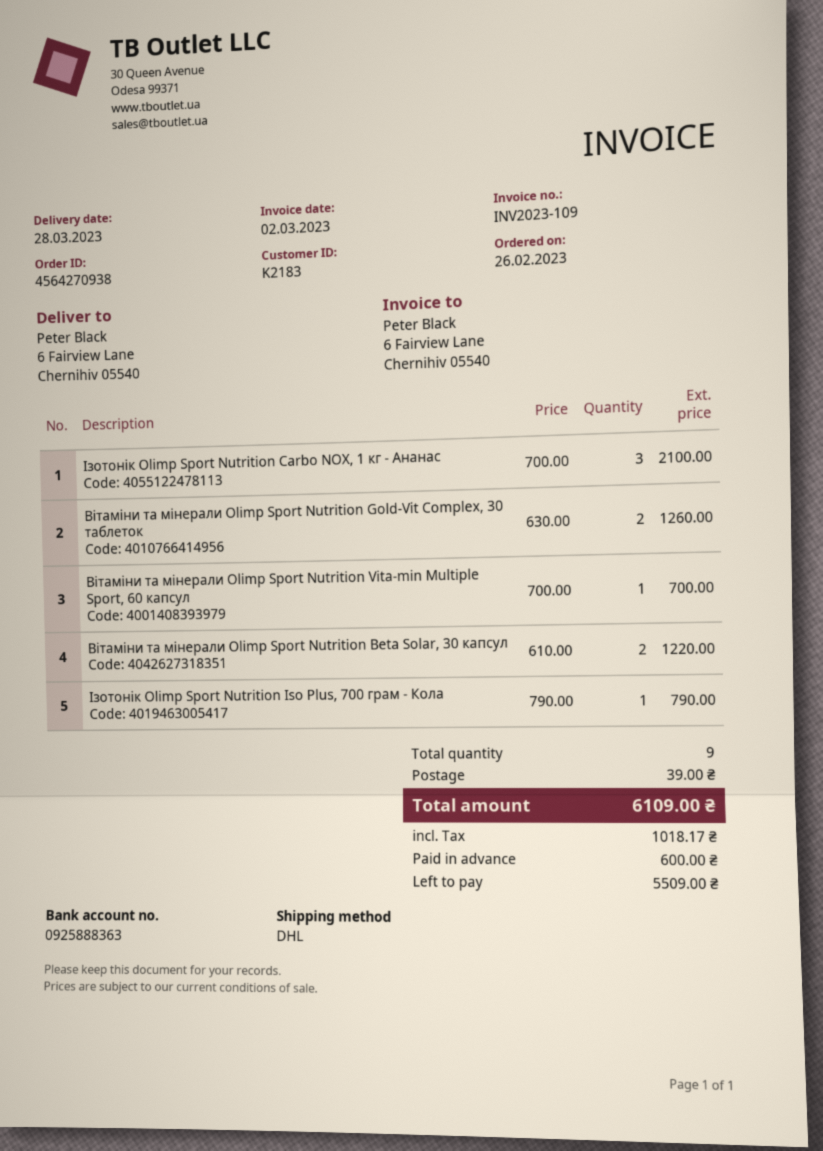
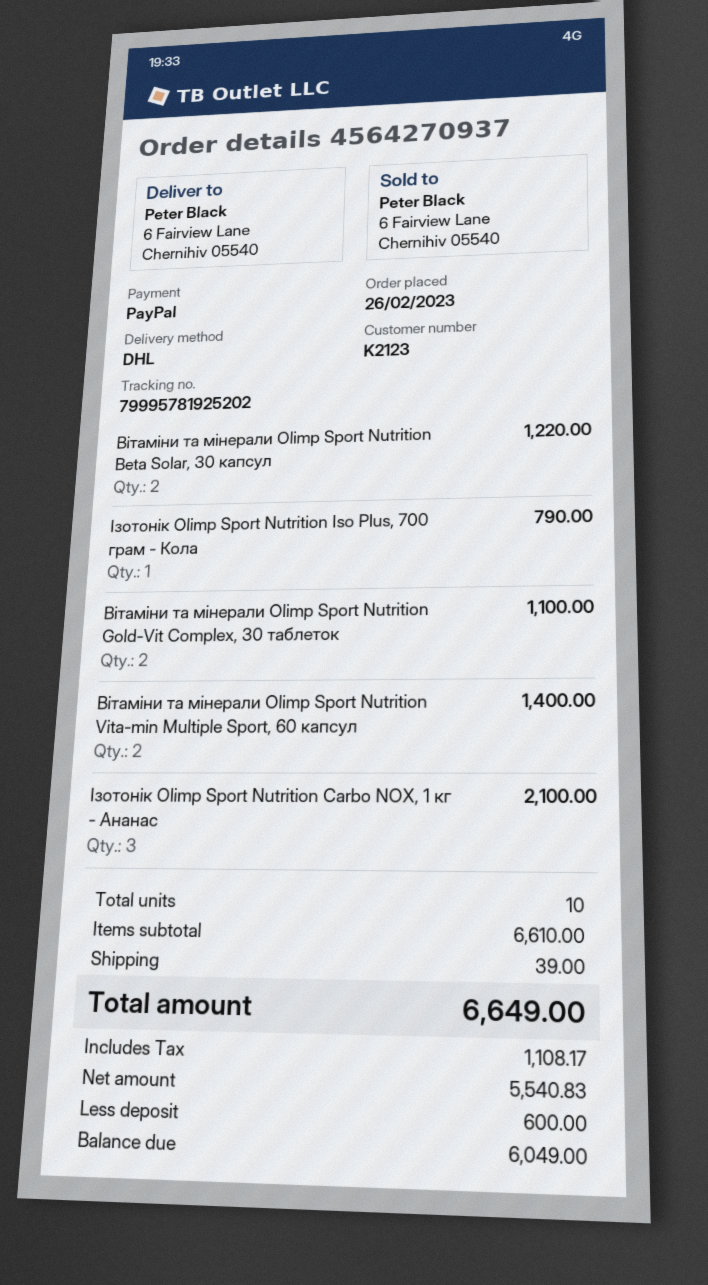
order number: 4564270938 -> 4564270937
customer number: K2183 -> K2123
Вітаміни та мінерали Olimp Sport Nutrition Gold-Vit Complex, 30 таблеток: 2 for 1260.00 -> 2 for 1100.00
Вітаміни та мінерали Olimp Sport Nutrition Vita-min Multiple Sport, 60 капсул: 1 for 700.00 -> 2 for 1400.00
total quantity: 9 -> 10
tax: 1018.17 -> 1108.17
total: 6109.00 -> 6649.00
balance: 5509.00 -> 6049.00

